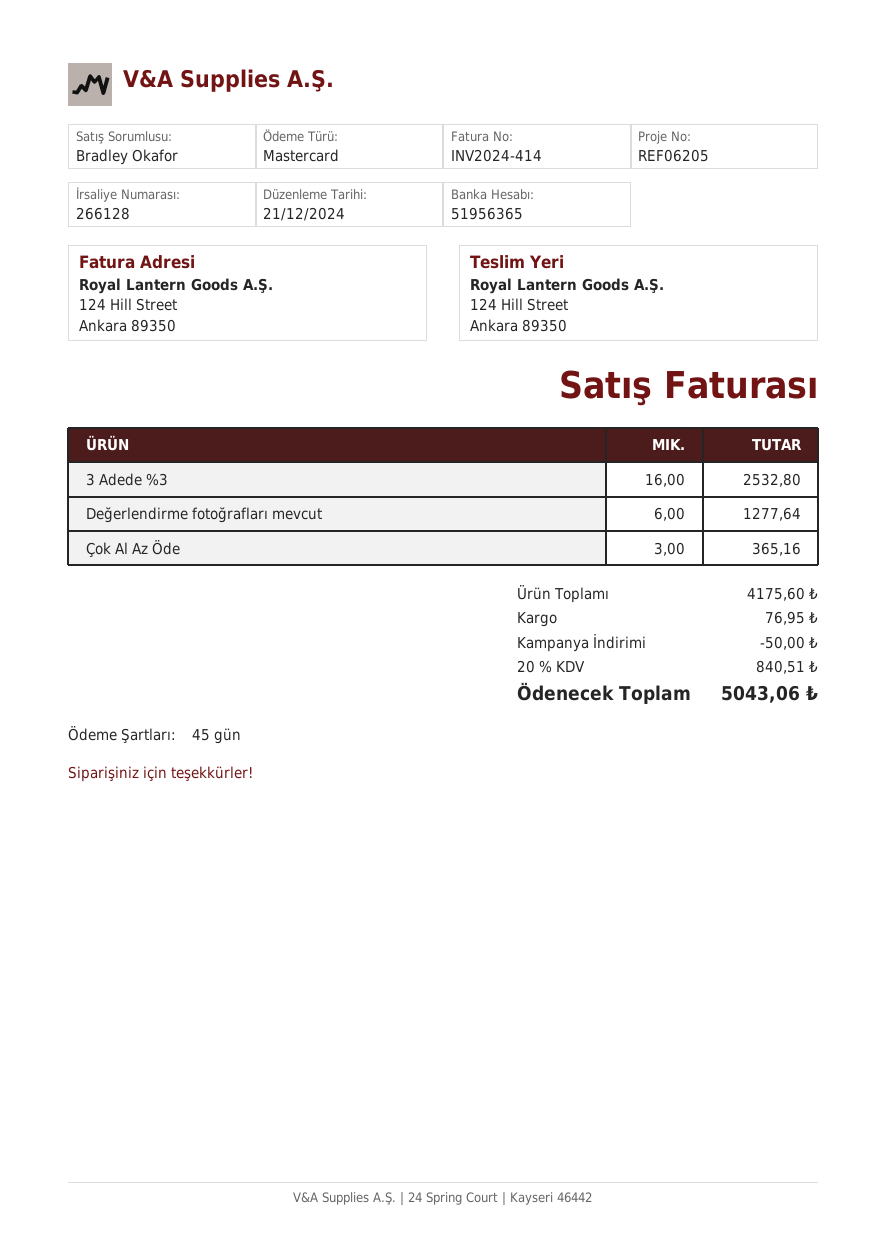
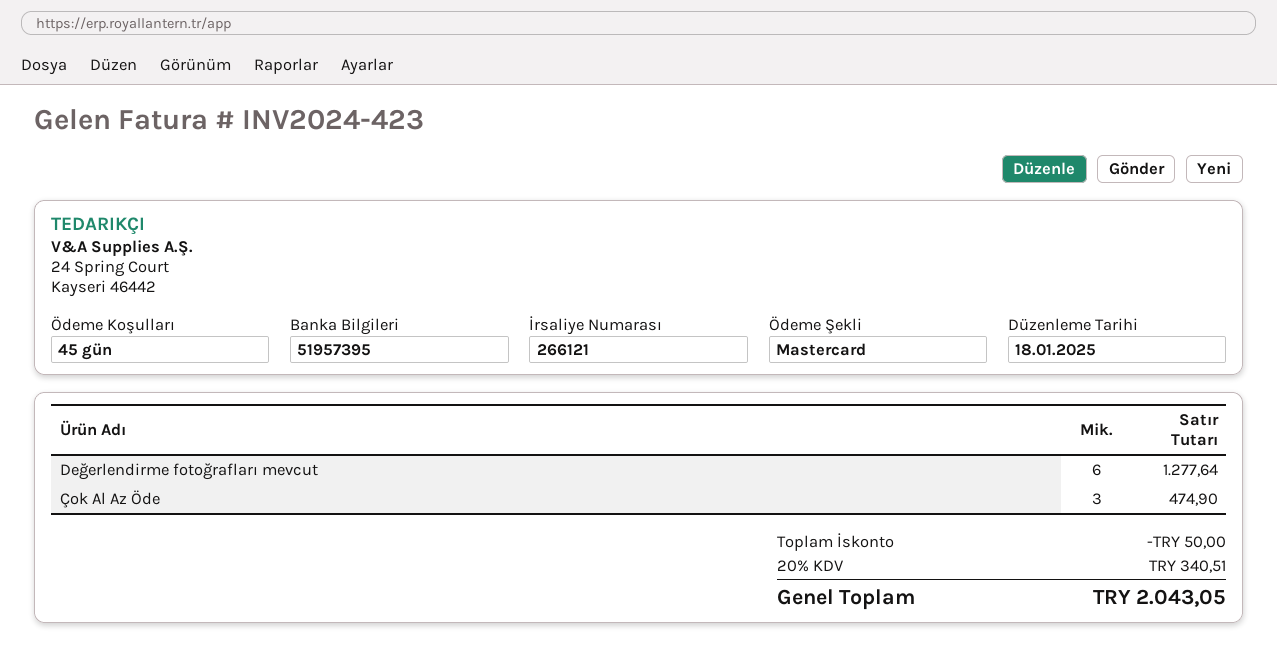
delivery note number: 266128 -> 266121
invoice number: INV2024-414 -> INV2024-423
invoice date: 2024-12-21 -> 2025-01-18
bank account: 51956365 -> 51957395
3 Adede %3: 16 for 2532.80 -> none
Çok Al Az Öde: 3 for 365.16 -> 3 for 474.90
shipping: 76.95 -> none
tax: 20% = 840.51 -> 20% = 340.51
total: 5043.06 -> 2043.05

